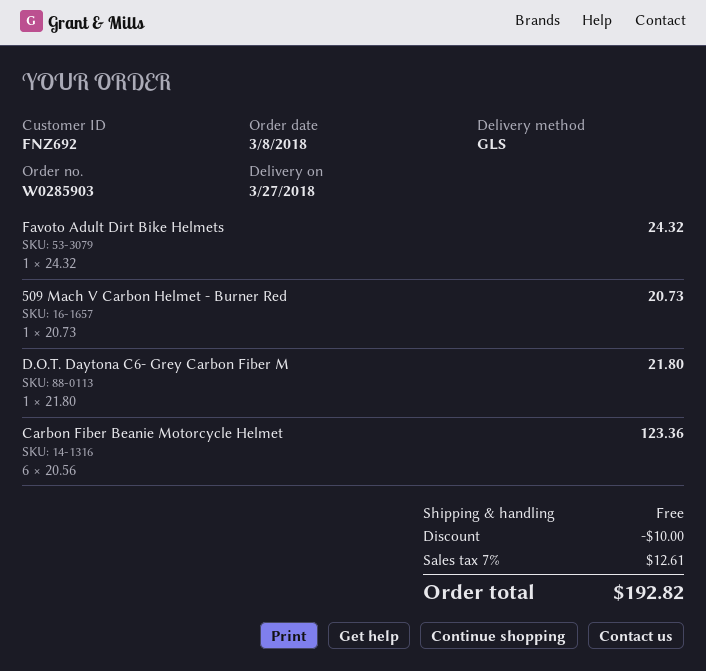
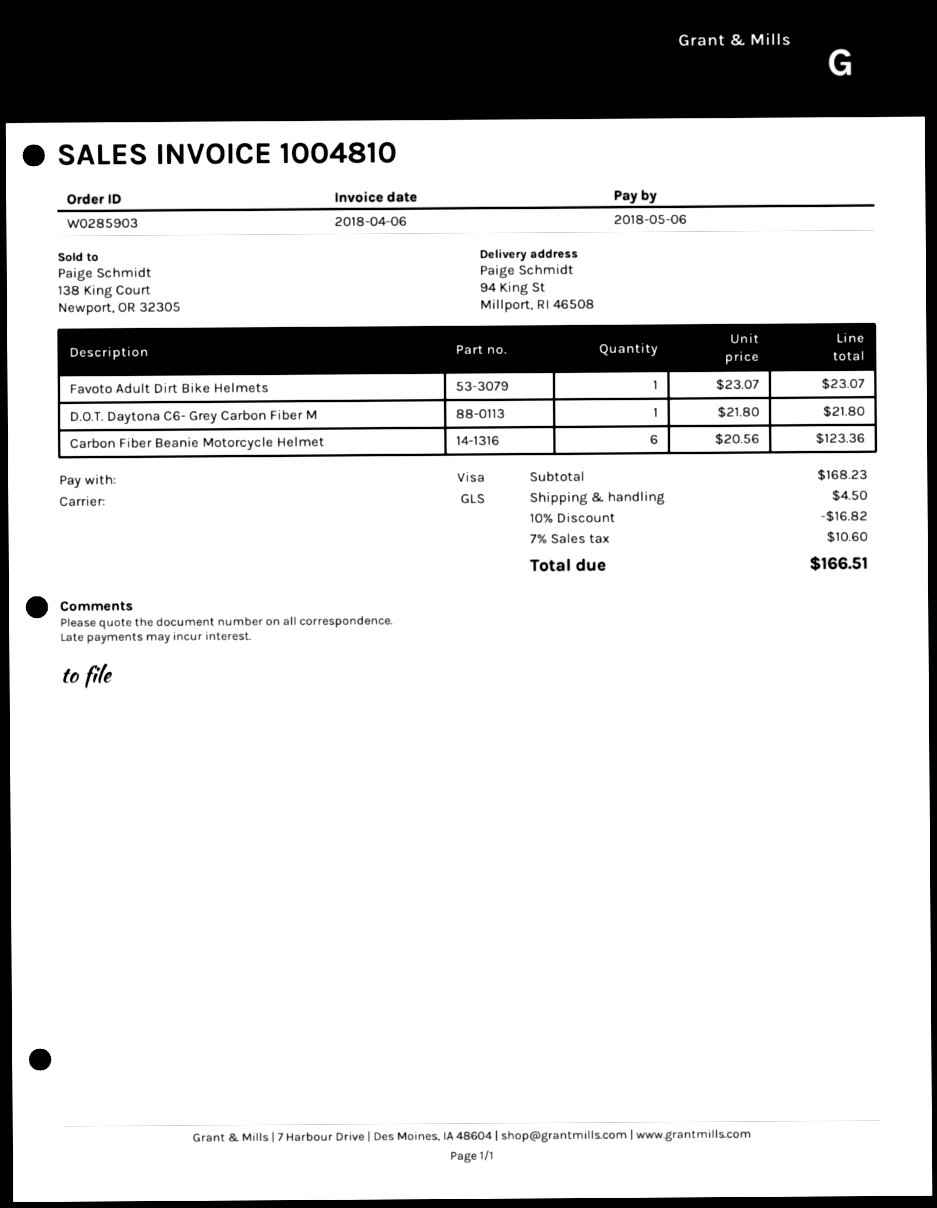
Favoto Adult Dirt Bike Helmets: 1 x 24.32 = 24.32 -> 1 x 23.07 = 23.07
509 Mach V Carbon Helmet - Burner Red: 1 x 20.73 = 20.73 -> none
discount: 10.00 -> 16.82
shipping: 0.00 -> 4.50
tax: 7% = 12.61 -> 7% = 10.60
total: 192.82 -> 166.51

